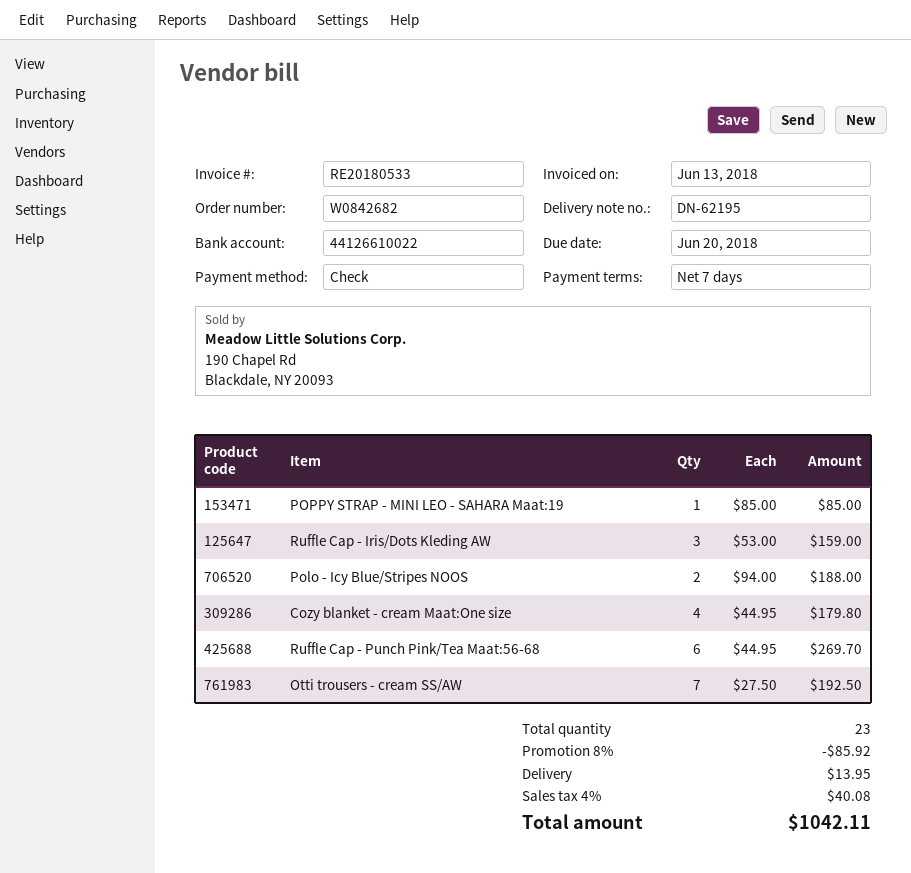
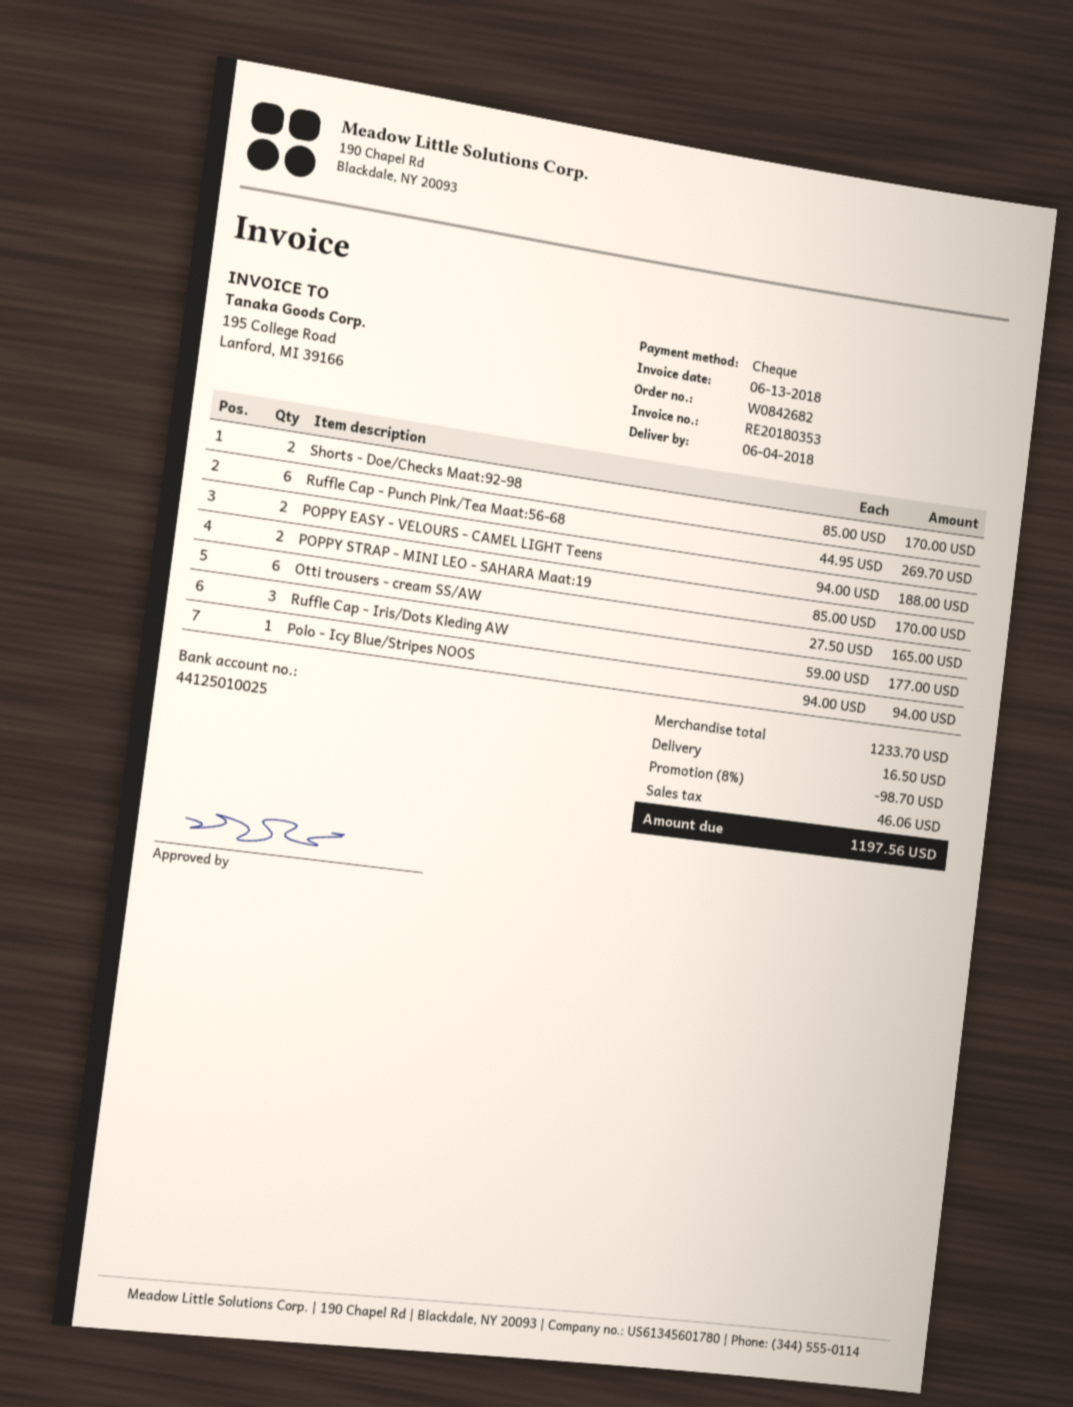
invoice number: RE20180533 -> RE20180353
bank account: 44126610022 -> 44125010025
POPPY STRAP - MINI LEO - SAHARA Maat:19: 1 x 85.00 = 85.00 -> 2 x 85.00 = 170.00
Ruffle Cap - Iris/Dots Kleding AW: 3 x 53.00 = 159.00 -> 3 x 59.00 = 177.00
Polo - Icy Blue/Stripes NOOS: 2 x 94.00 = 188.00 -> 1 x 94.00 = 94.00
Cozy blanket - cream Maat:One size: 4 x 44.95 = 179.80 -> none
Otti trousers - cream SS/AW: 7 x 27.50 = 192.50 -> 6 x 27.50 = 165.00
Shorts - Doe/Checks Maat:92-98: none -> 2 x 85.00 = 170.00
POPPY EASY - VELOURS - CAMEL LIGHT Teens: none -> 2 x 94.00 = 188.00
discount: 8% = 85.92 -> 8% = 98.70
shipping: 13.95 -> 16.50
tax: 40.08 -> 46.06
total: 1042.11 -> 1197.56

